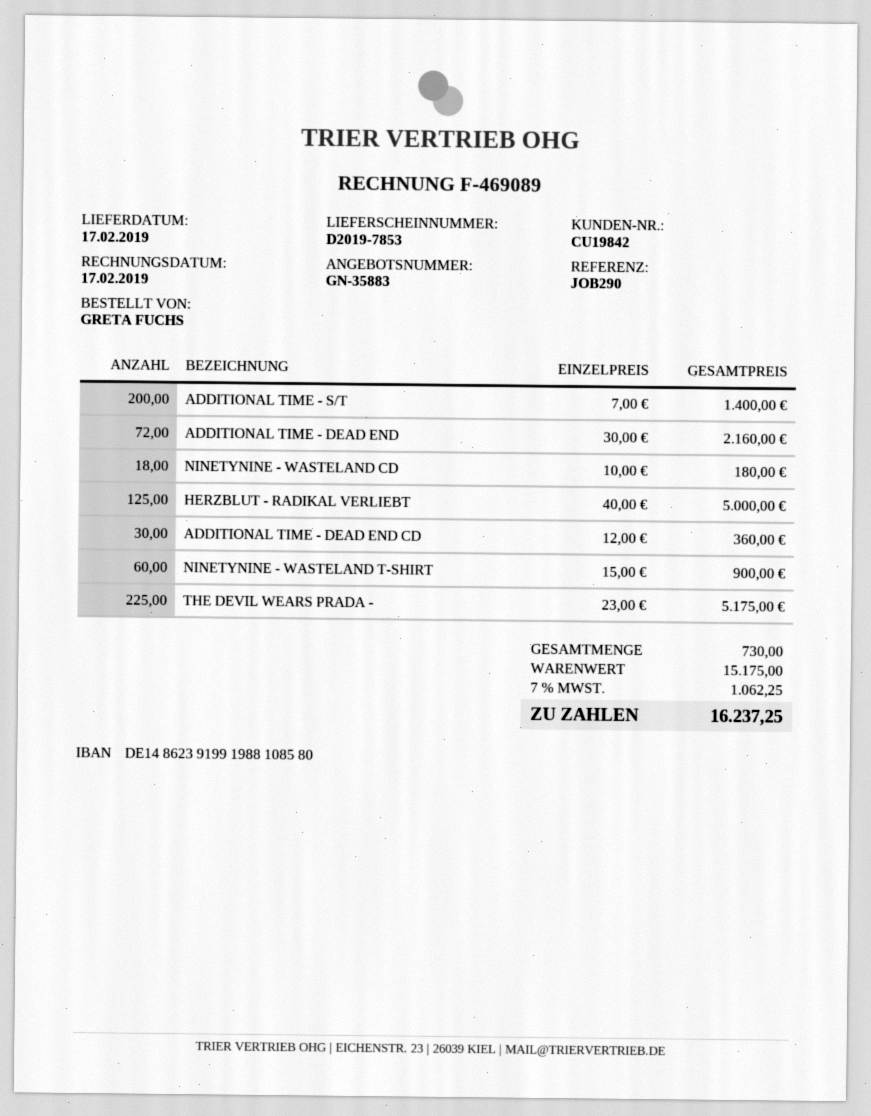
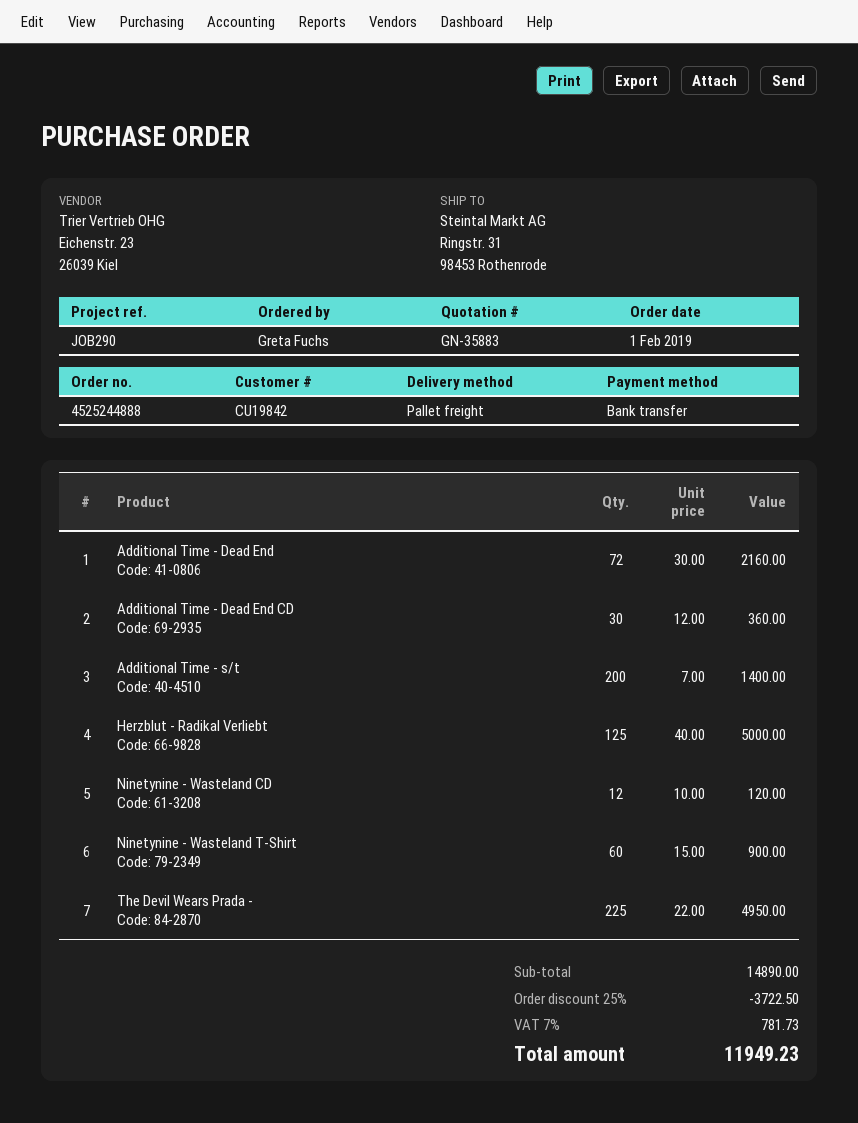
NINETYNINE - WASTELAND CD: 18 x 10.00 = 180.00 -> 12 x 10.00 = 120.00
THE DEVIL WEARS PRADA -: 225 x 23.00 = 5175.00 -> 225 x 22.00 = 4950.00
subtotal: 15175.00 -> 14890.00
discount: none -> 25% = 3722.50
tax: 7% = 1062.25 -> 7% = 781.73
total: 16237.25 -> 11949.23

